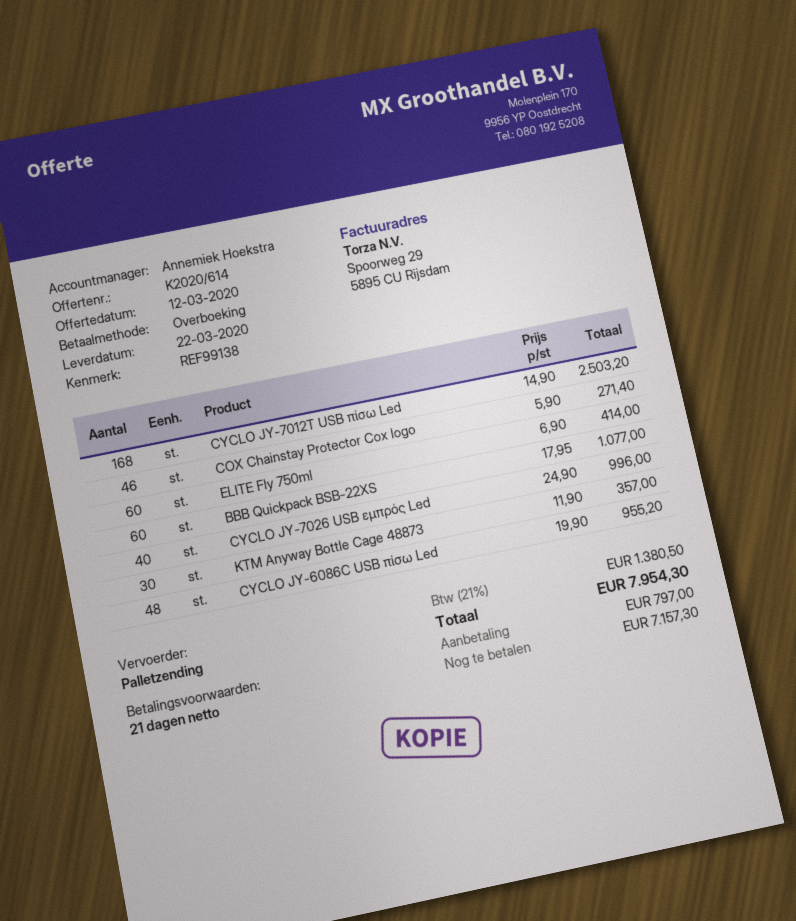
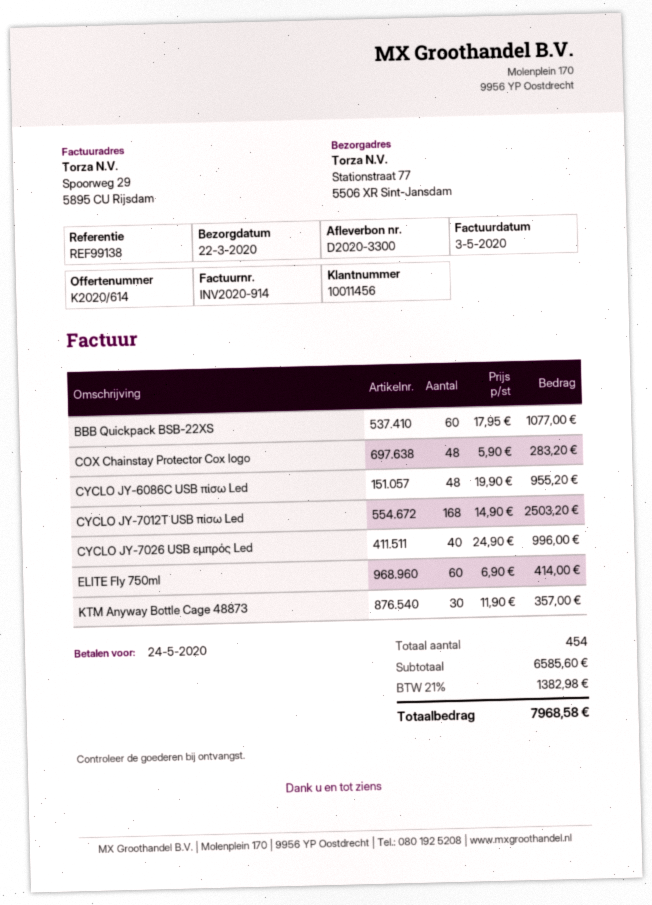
COX Chainstay Protector Cox logo: 46 x 5.90 = 271.40 -> 48 x 5.90 = 283.20
tax: 21% = 1380.50 -> 21% = 1382.98
total: 7954.30 -> 7968.58

